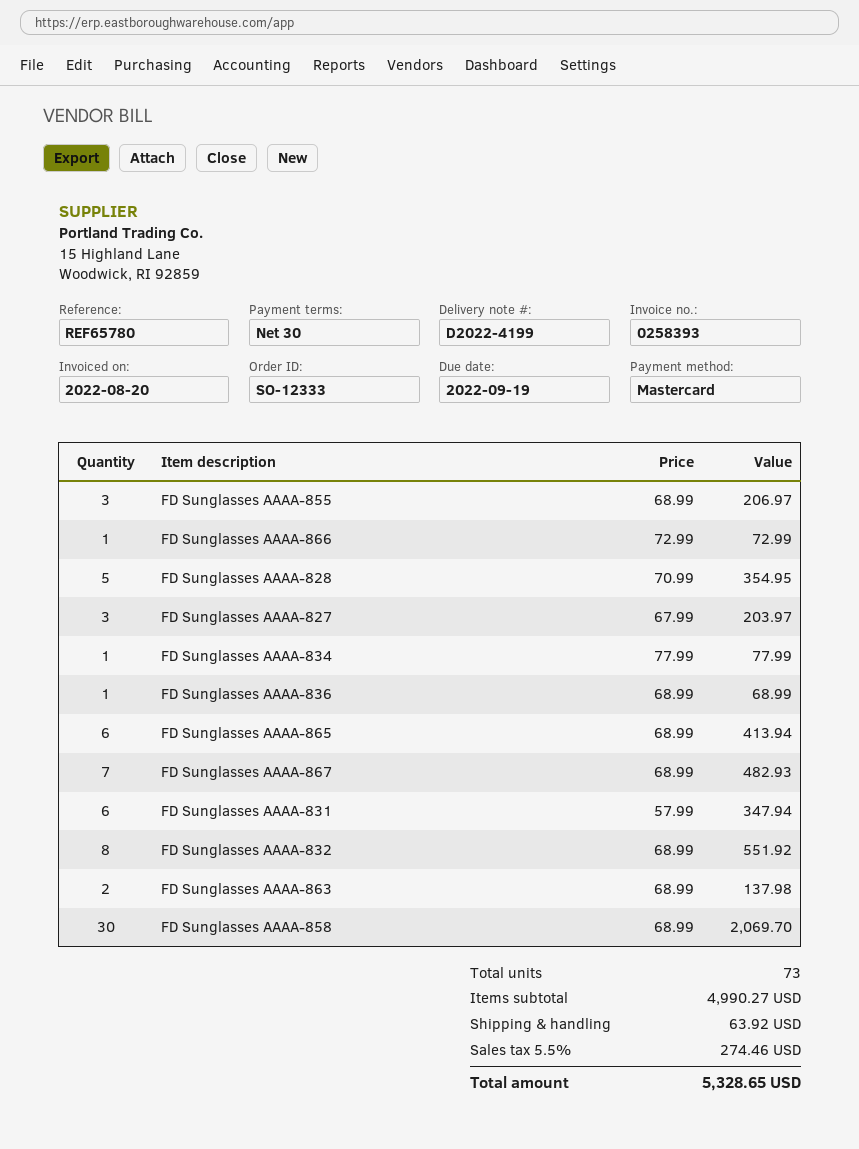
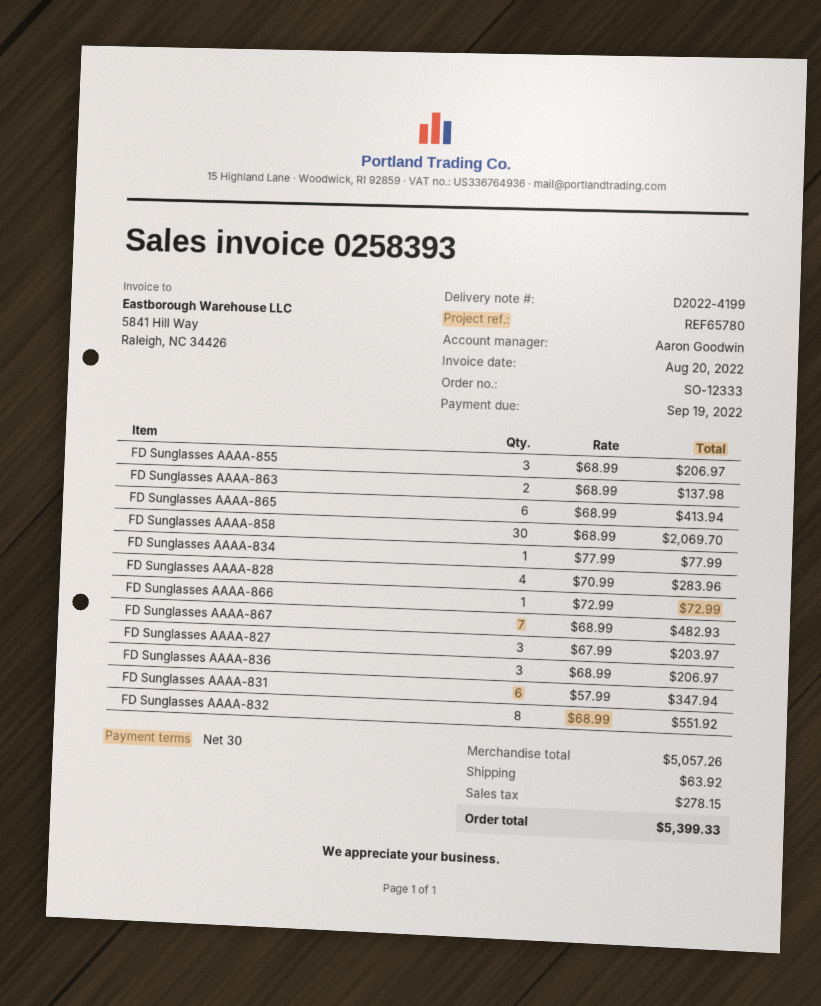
FD Sunglasses AAAA-828: 5 x 70.99 = 354.95 -> 4 x 70.99 = 283.96
FD Sunglasses AAAA-836: 1 x 68.99 = 68.99 -> 3 x 68.99 = 206.97
subtotal: 4990.27 -> 5057.26
tax: 274.46 -> 278.15
total: 5328.65 -> 5399.33

